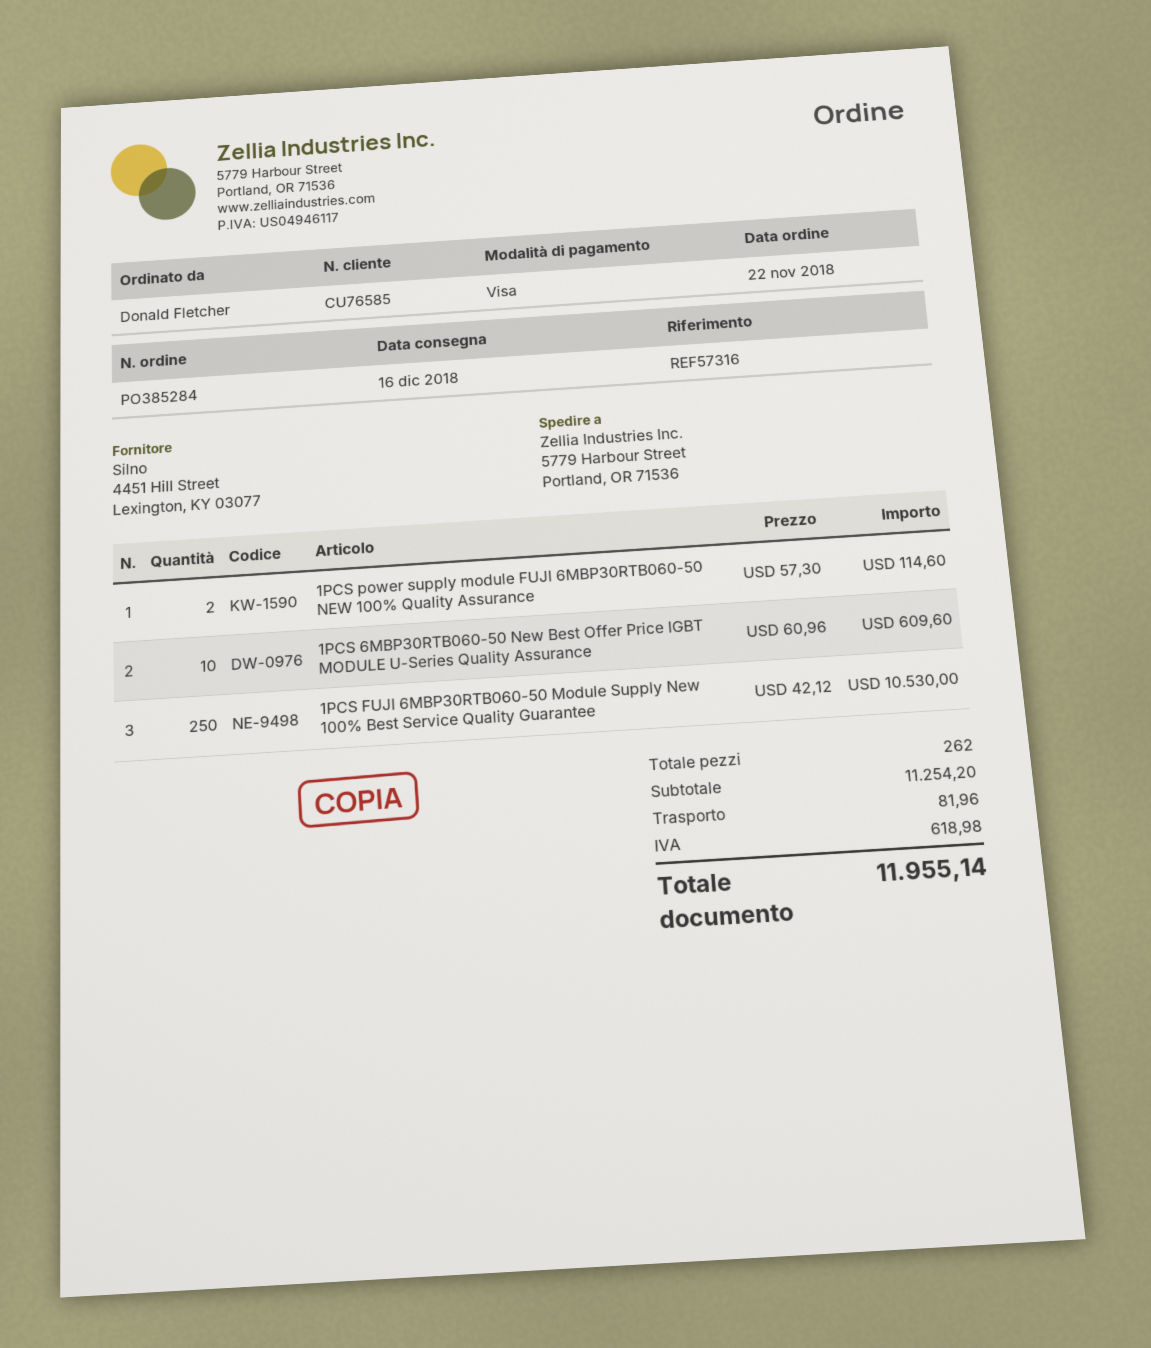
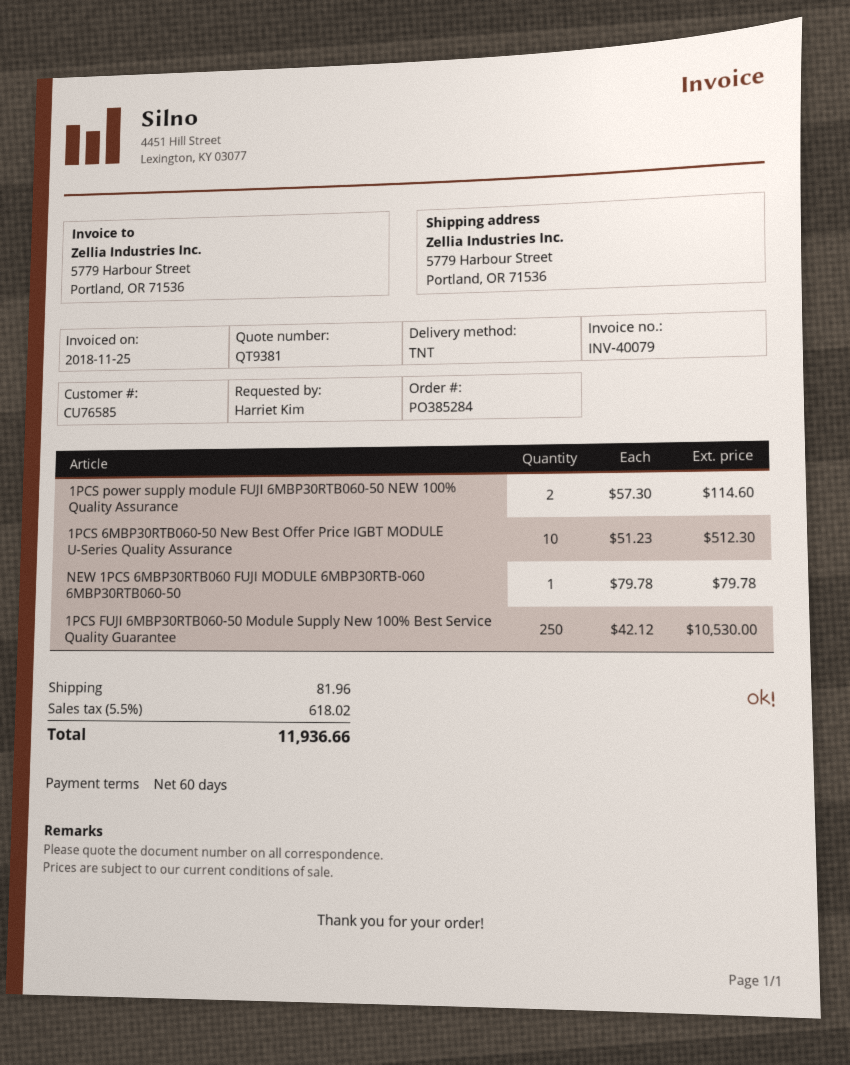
ordered by: Donald Fletcher -> Harriet Kim
1PCS 6MBP30RTB060-50 New Best Offer Price IGBT MODULE U-Series Quality Assurance: 10 x 60.96 = 609.60 -> 10 x 51.23 = 512.30
NEW 1PCS 6MBP30RTB060 FUJI MODULE 6MBP30RTB-060 6MBP30RTB060-50: none -> 1 x 79.78 = 79.78
tax: 618.98 -> 618.02
total: 11955.14 -> 11936.66

